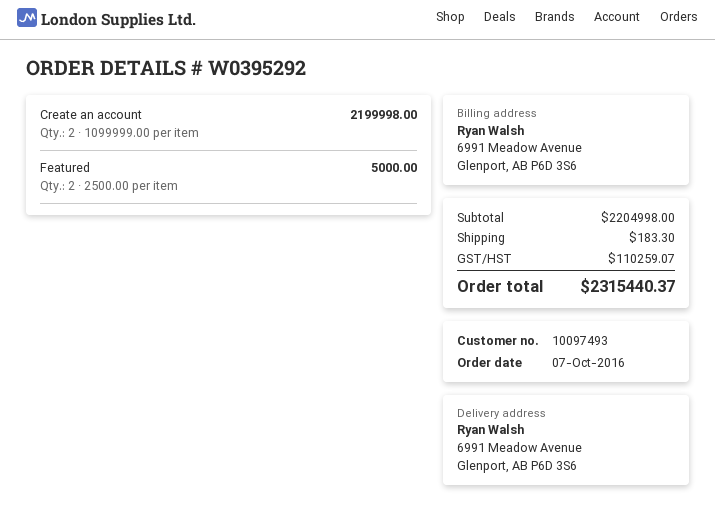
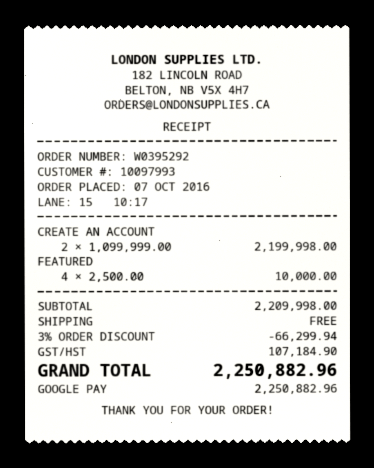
customer number: 10097493 -> 10097993
Featured: 2 x 2500.00 = 5000.00 -> 4 x 2500.00 = 10000.00
subtotal: 2204998.00 -> 2209998.00
discount: none -> 3% = 66299.94
shipping: 183.30 -> 0.00
tax: 110259.07 -> 107184.90
total: 2315440.37 -> 2250882.96

